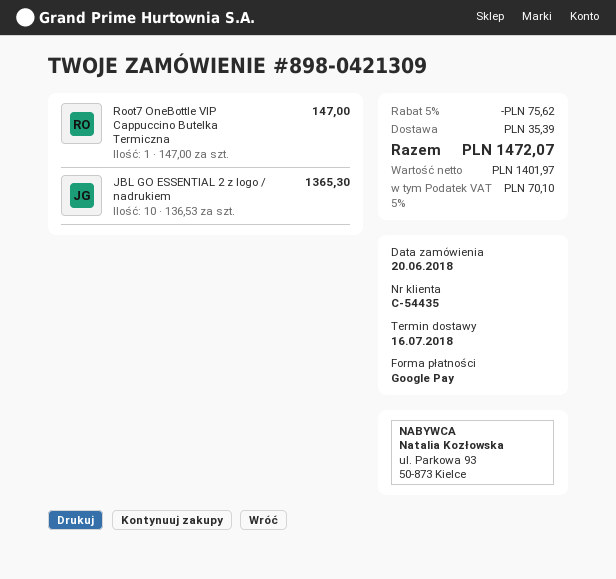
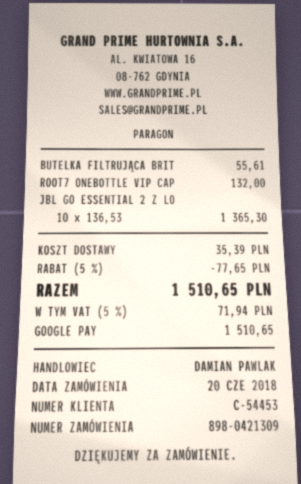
customer number: C-54435 -> C-54453
Root7 OneBottle VIP Cappuccino Butelka Termiczna: 1 x 147.00 = 147.00 -> 1 x 132.00 = 132.00
BUTELKA FILTRUJĄCA BRIT: none -> 1 x 55.61 = 55.61
discount: 5% = 75.62 -> 5% = 77.65
tax: 5% = 70.10 -> 5% = 71.94
total: 1472.07 -> 1510.65

